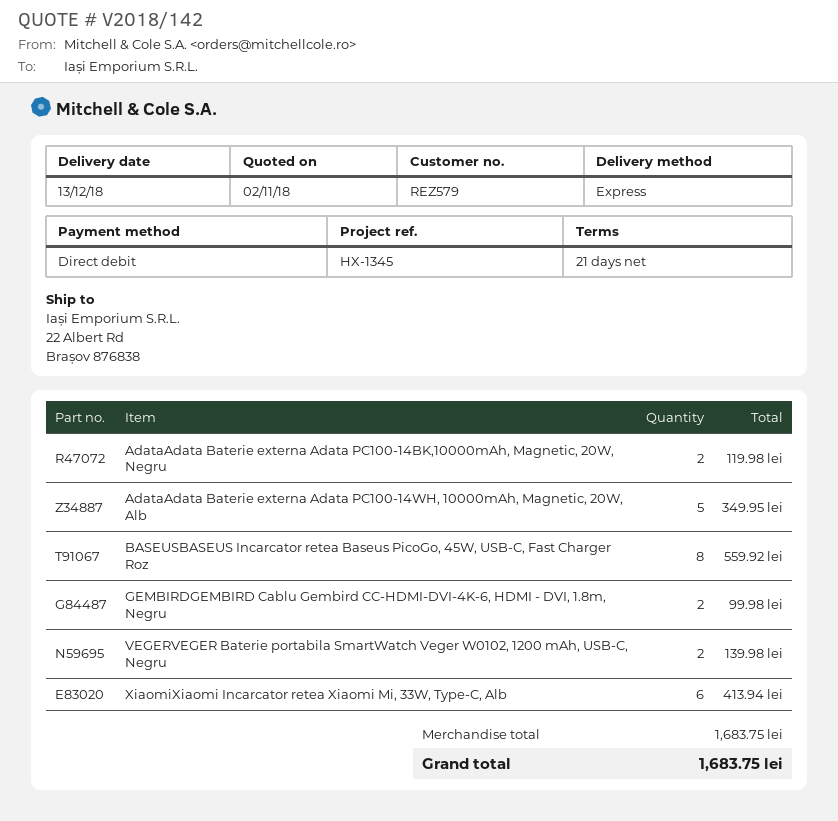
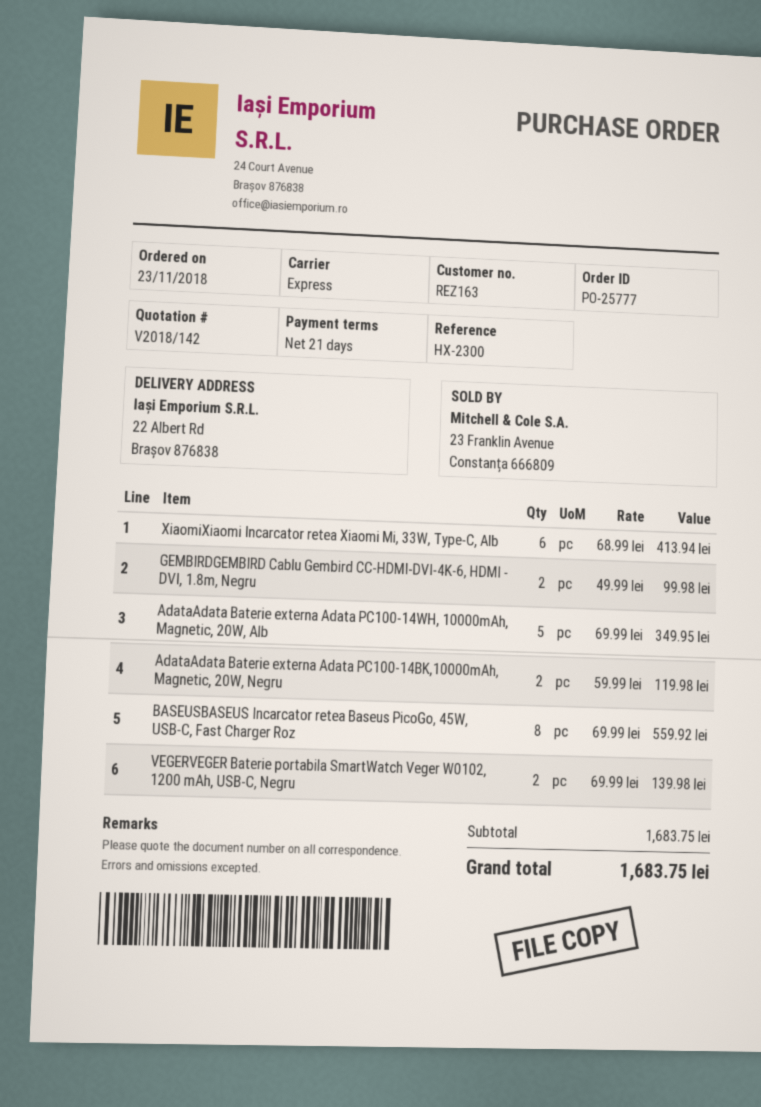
customer number: REZ579 -> REZ163
reference: HX-1345 -> HX-2300

